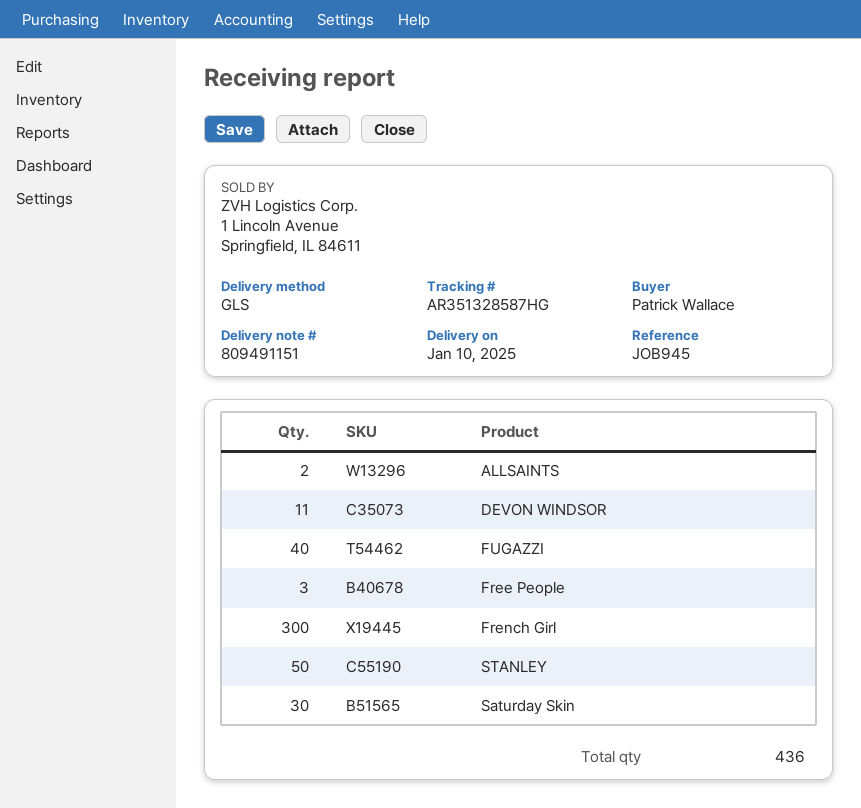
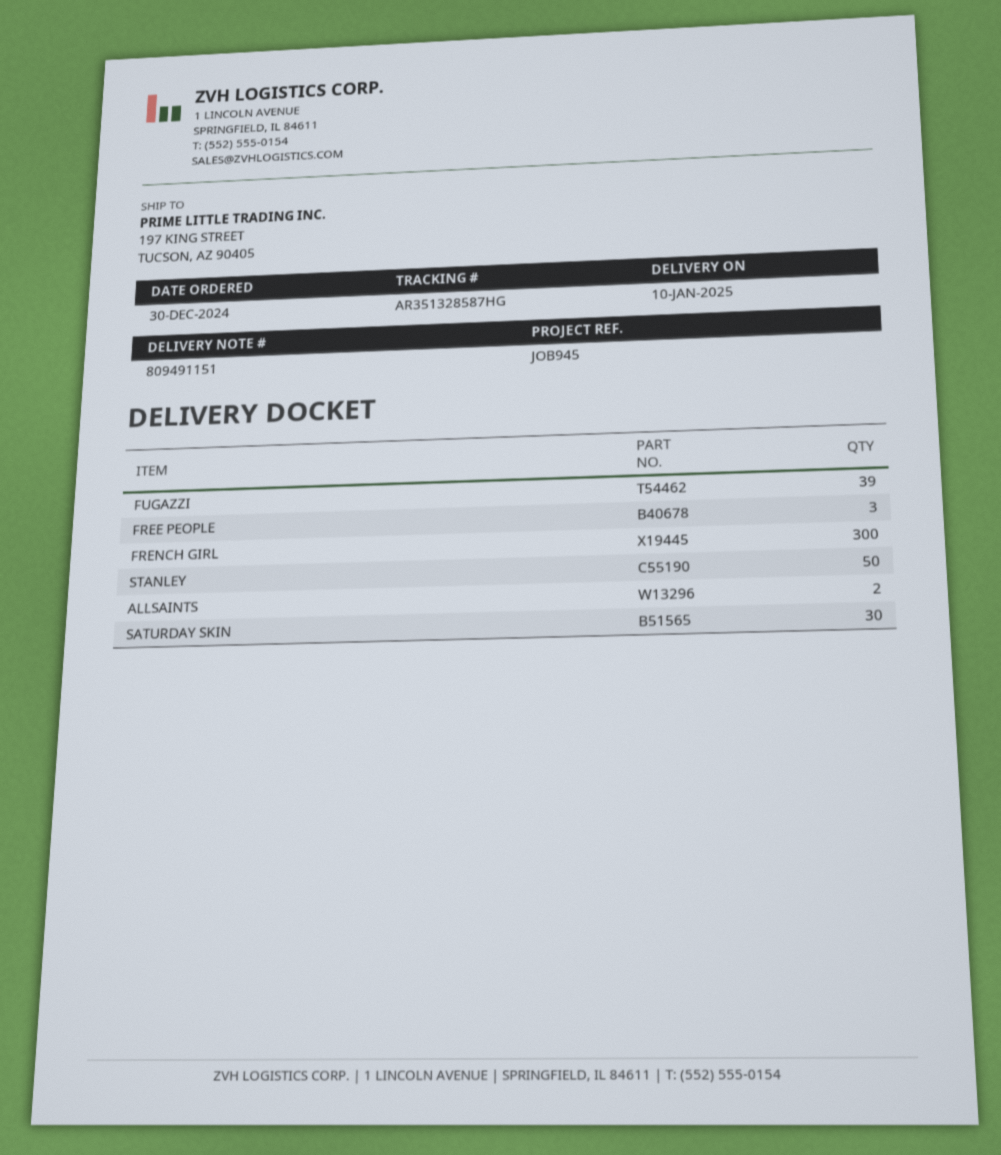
DEVON WINDSOR: 11 -> none
FUGAZZI: 40 -> 39

